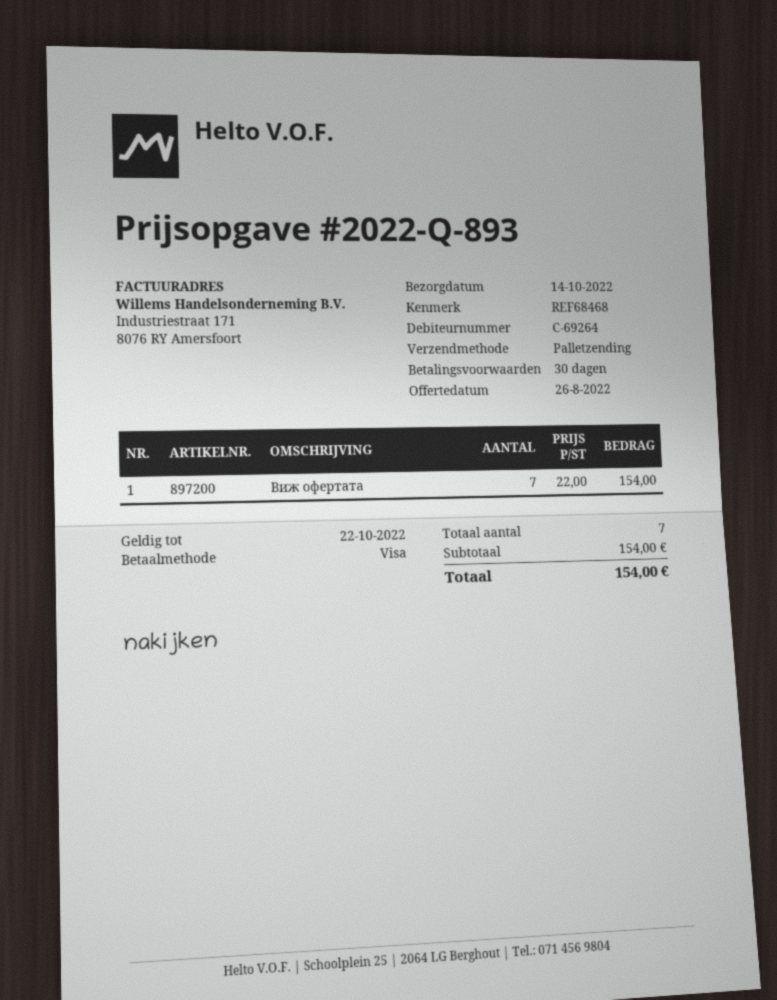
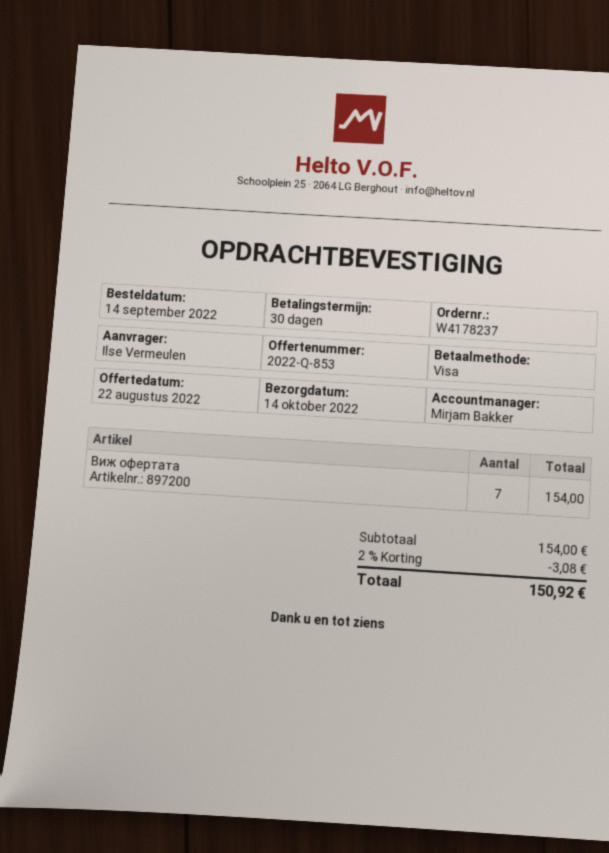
quote number: 2022-Q-893 -> 2022-Q-853
quote date: 2022-08-26 -> 2022-08-22
discount: none -> 2% = 3.08
total: 154.00 -> 150.92

